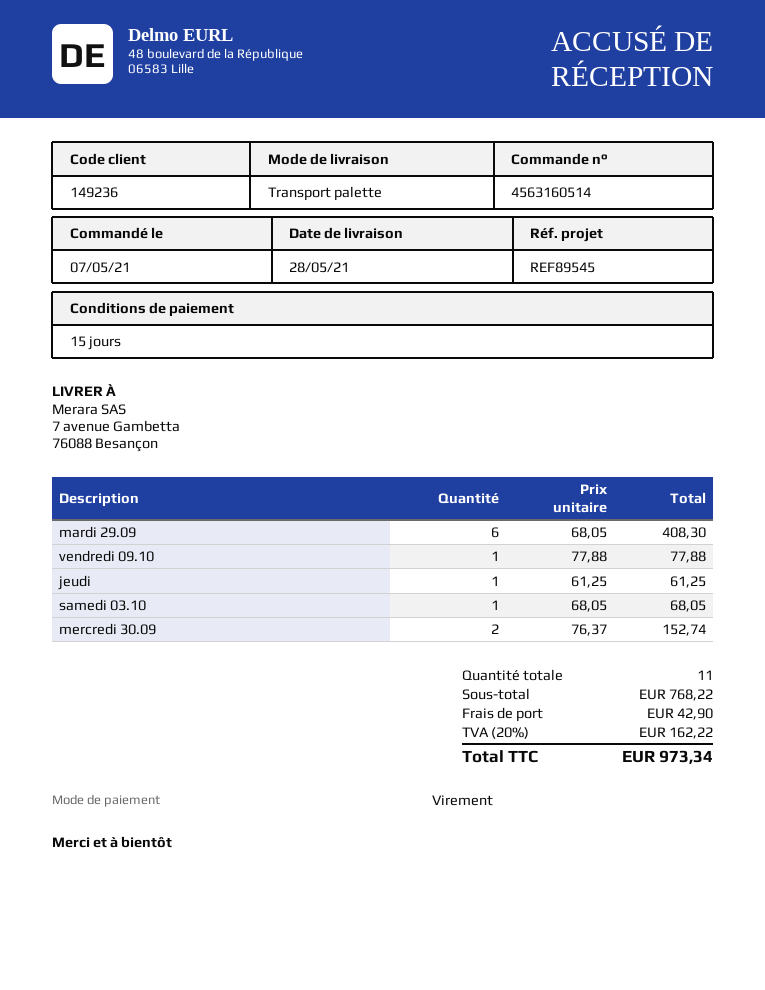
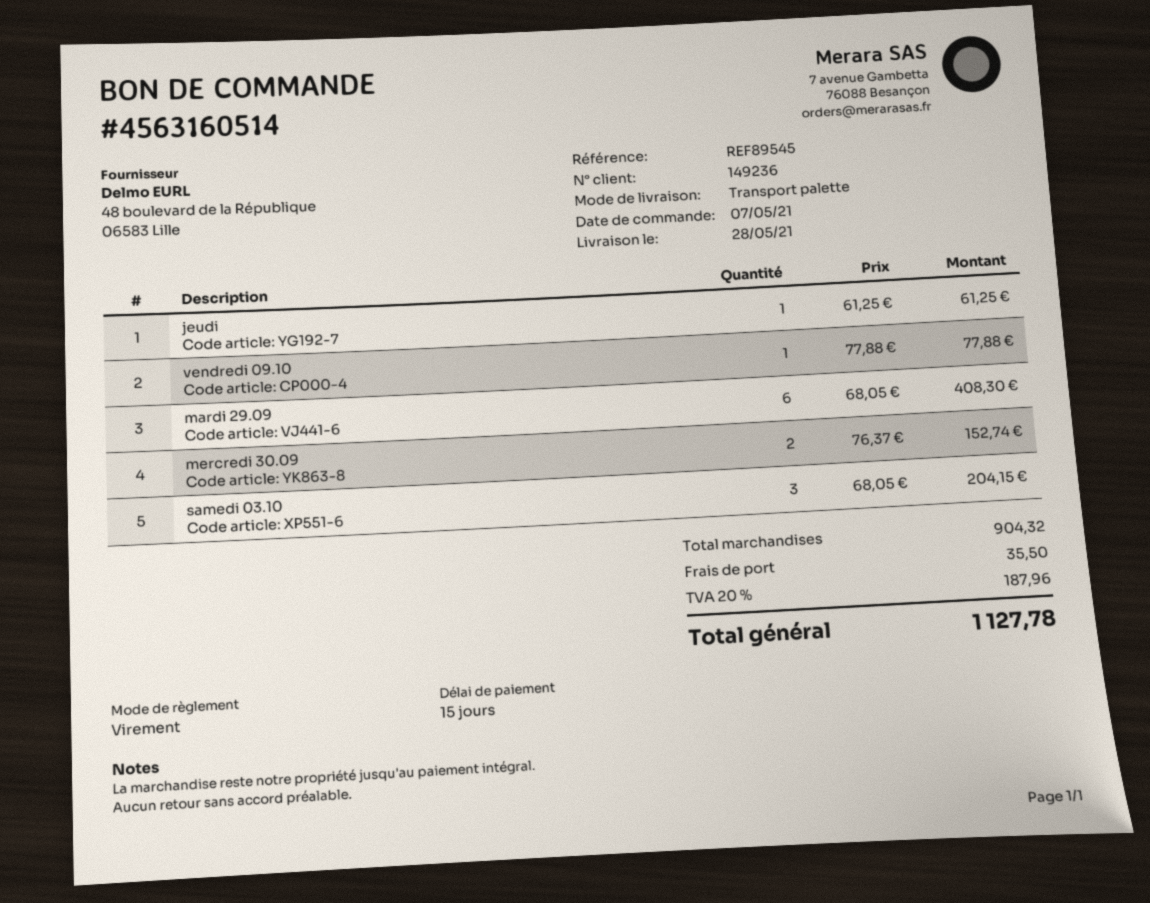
samedi 03.10: 1 x 68.05 = 68.05 -> 3 x 68.05 = 204.15
subtotal: 768.22 -> 904.32
shipping: 42.90 -> 35.50
tax: 20% = 162.22 -> 20% = 187.96
total: 973.34 -> 1127.78

